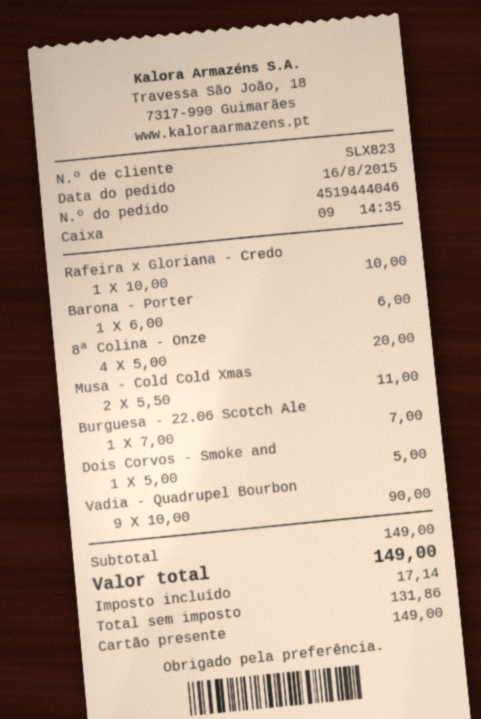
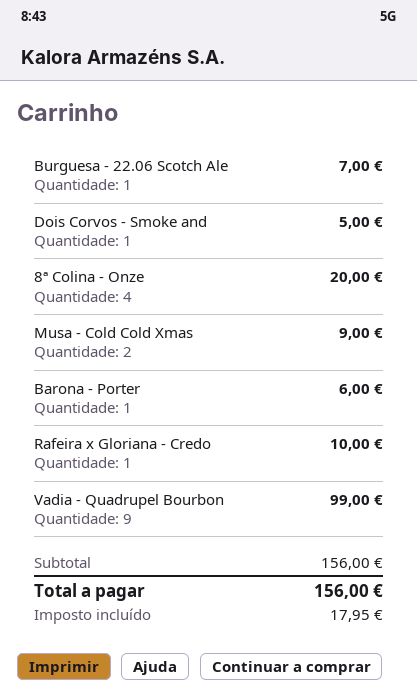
Musa - Cold Cold Xmas: 2 for 11.00 -> 2 for 9.00
Vadia - Quadrupel Bourbon: 9 for 90.00 -> 9 for 99.00
subtotal: 149.00 -> 156.00
tax: 17.14 -> 17.95
total: 149.00 -> 156.00

